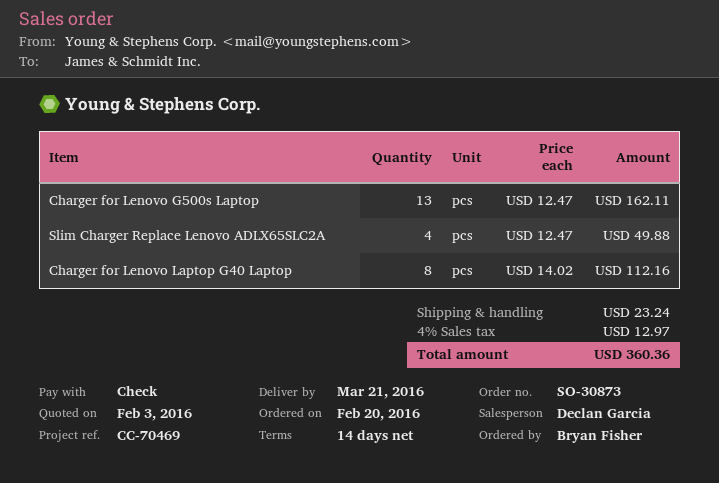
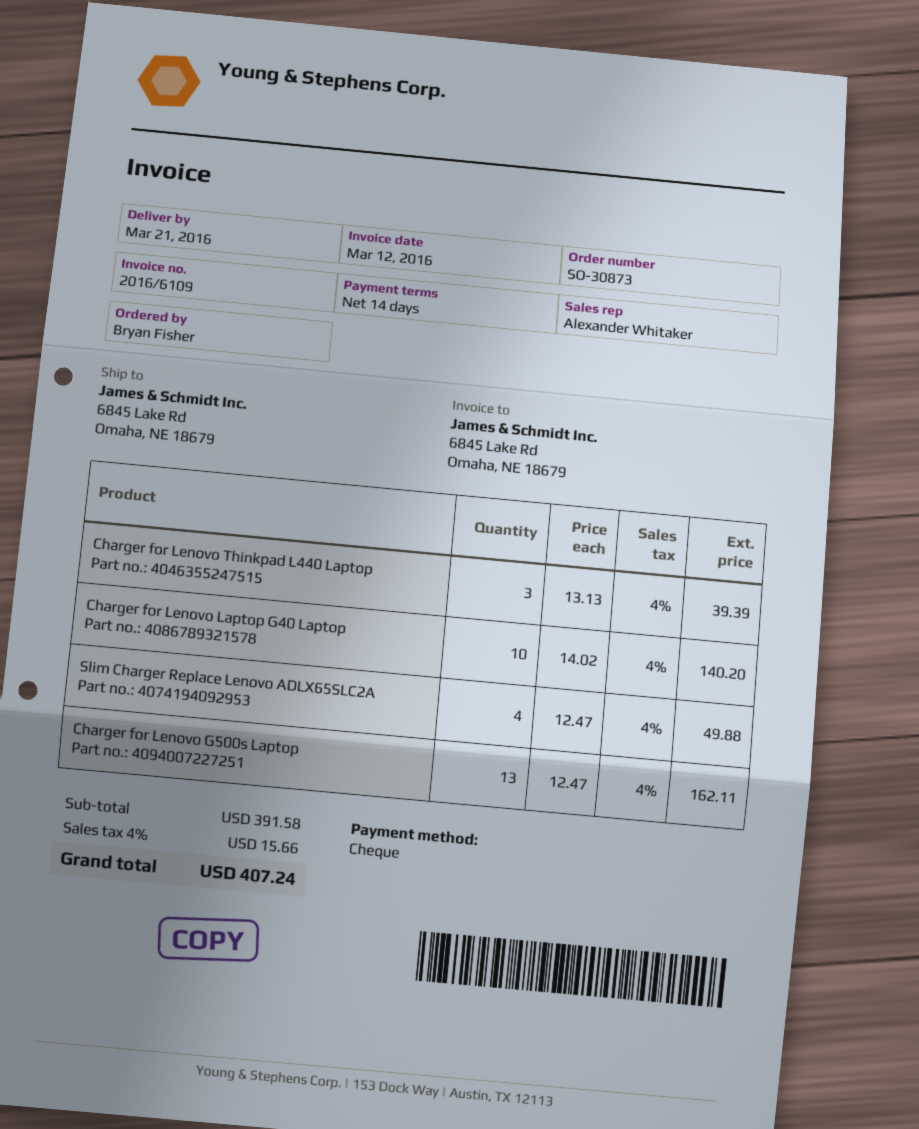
sales rep: Declan Garcia -> Alexander Whitaker
Charger for Lenovo Laptop G40 Laptop: 8 x 14.02 = 112.16 -> 10 x 14.02 = 140.20
Charger for Lenovo Thinkpad L440 Laptop: none -> 3 x 13.13 = 39.39
shipping: 23.24 -> none
tax: 4% = 12.97 -> 4% = 15.66
total: 360.36 -> 407.24

